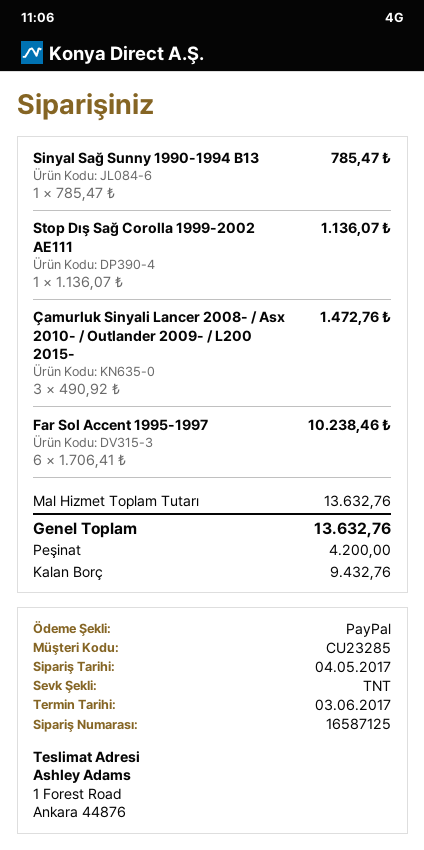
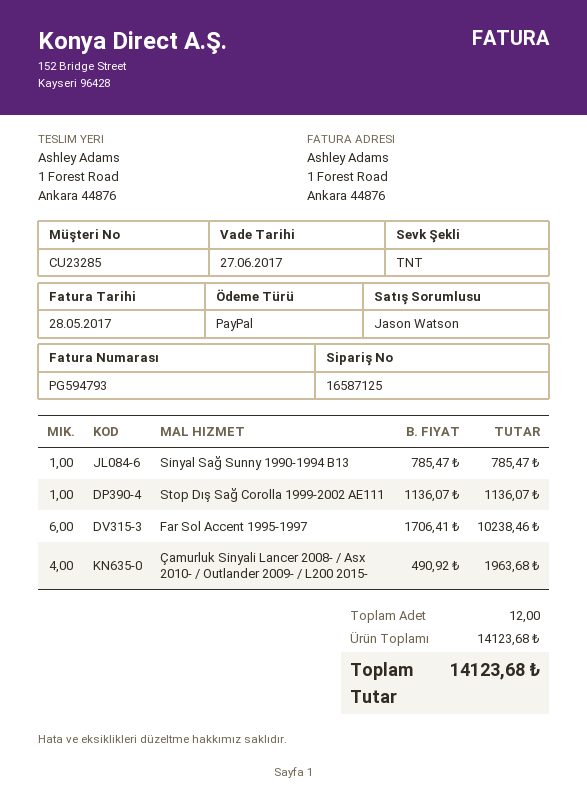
Çamurluk Sinyali Lancer 2008- / Asx 2010- / Outlander 2009- / L200 2015-: 3 x 490.92 = 1472.76 -> 4 x 490.92 = 1963.68
subtotal: 13632.76 -> 14123.68
total: 13632.76 -> 14123.68

